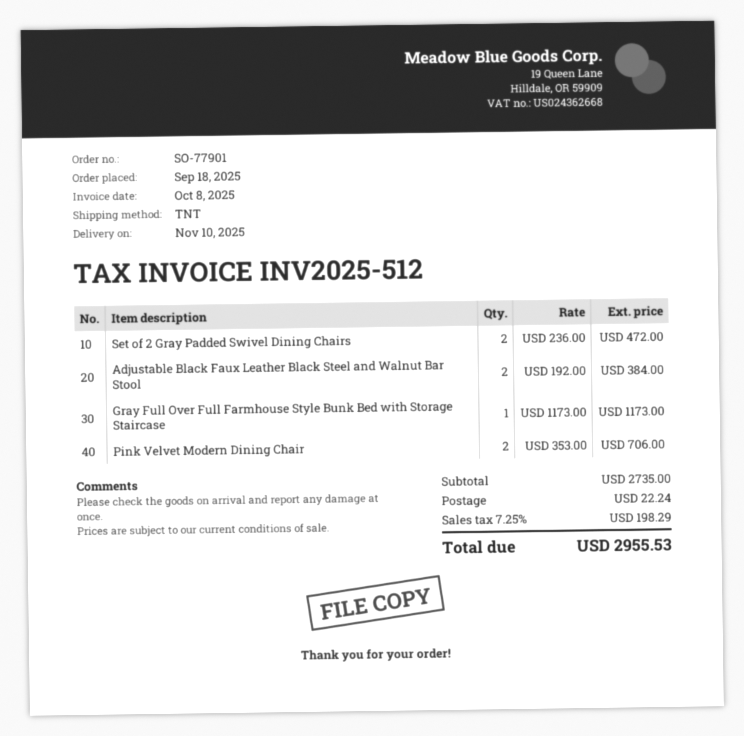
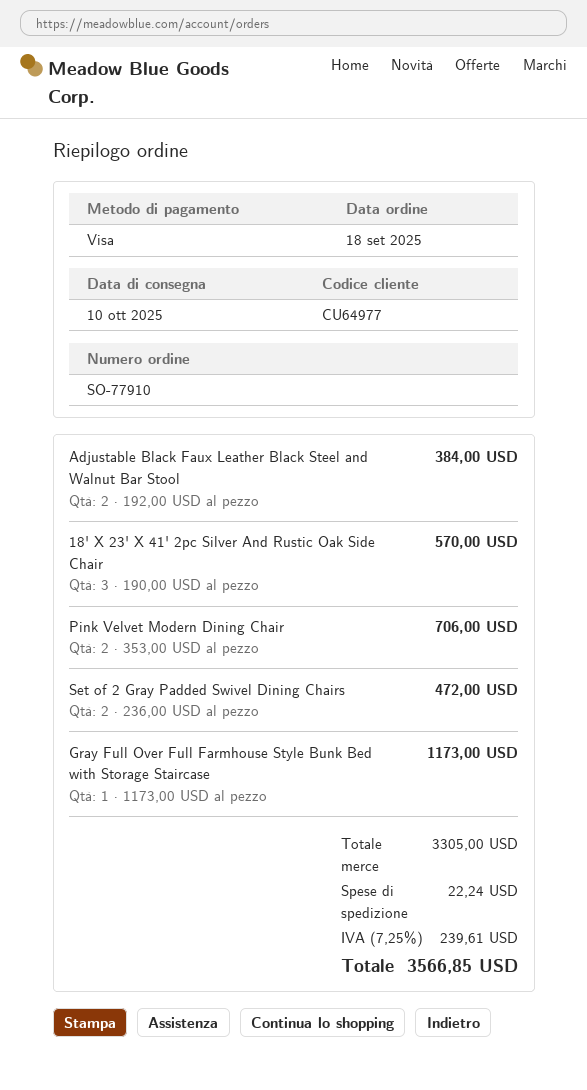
order number: SO-77901 -> SO-77910
delivery date: 2025-11-10 -> 2025-10-10
18' X 23' X 41' 2pc Silver And Rustic Oak Side Chair: none -> 3 x 190.00 = 570.00
subtotal: 2735.00 -> 3305.00
tax: 7.25% = 198.29 -> 7.25% = 239.61
total: 2955.53 -> 3566.85

